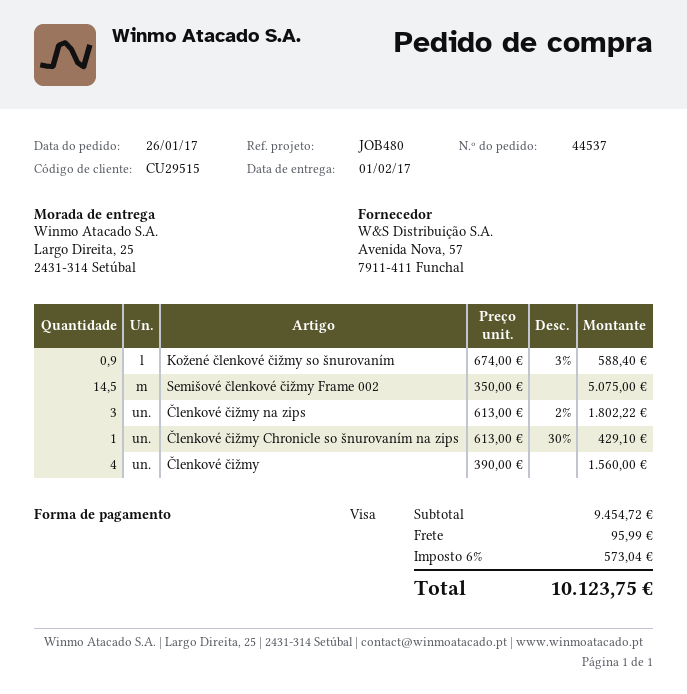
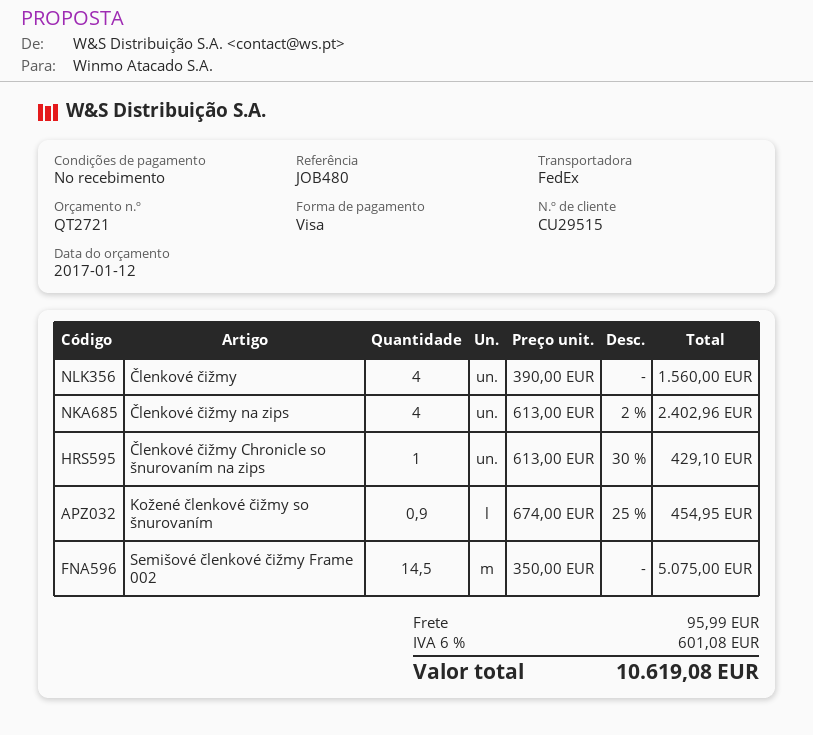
Kožené členkové čižmy so šnurovaním: 0.9 x 674.00 - 3% = 588.40 -> 0.9 x 674.00 - 25% = 454.95
Členkové čižmy na zips: 3 x 613.00 - 2% = 1802.22 -> 4 x 613.00 - 2% = 2402.96
tax: 6% = 573.04 -> 6% = 601.08
total: 10123.75 -> 10619.08

